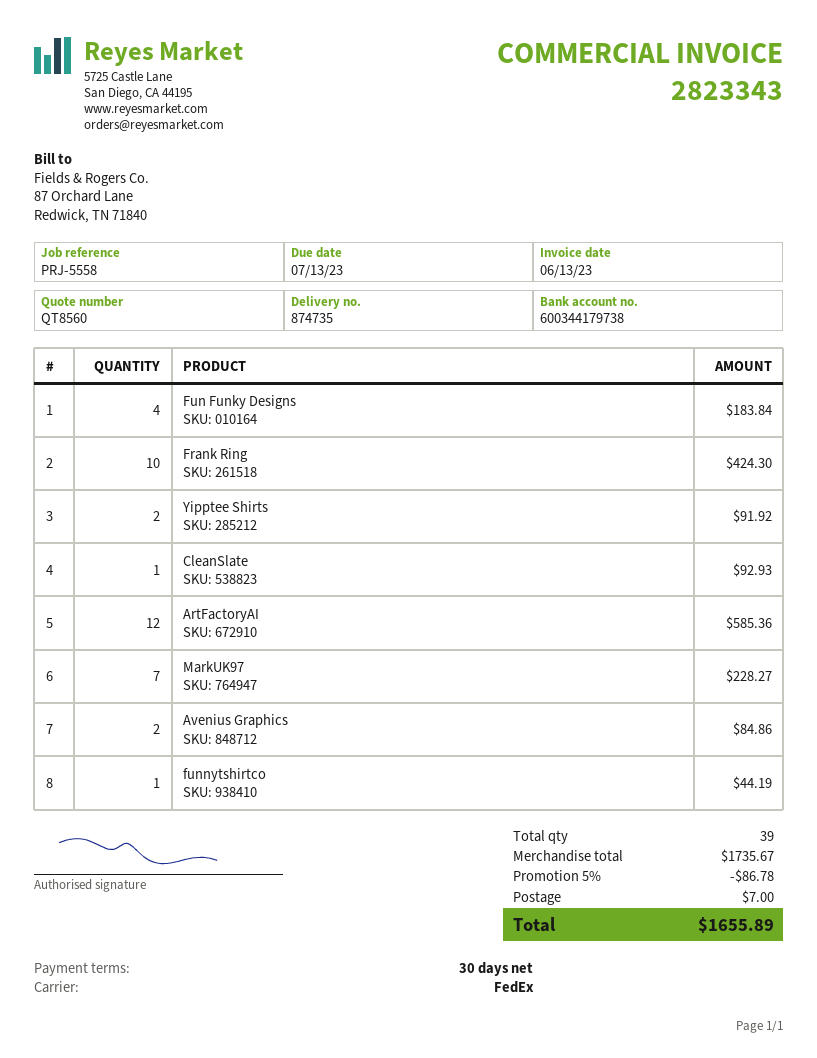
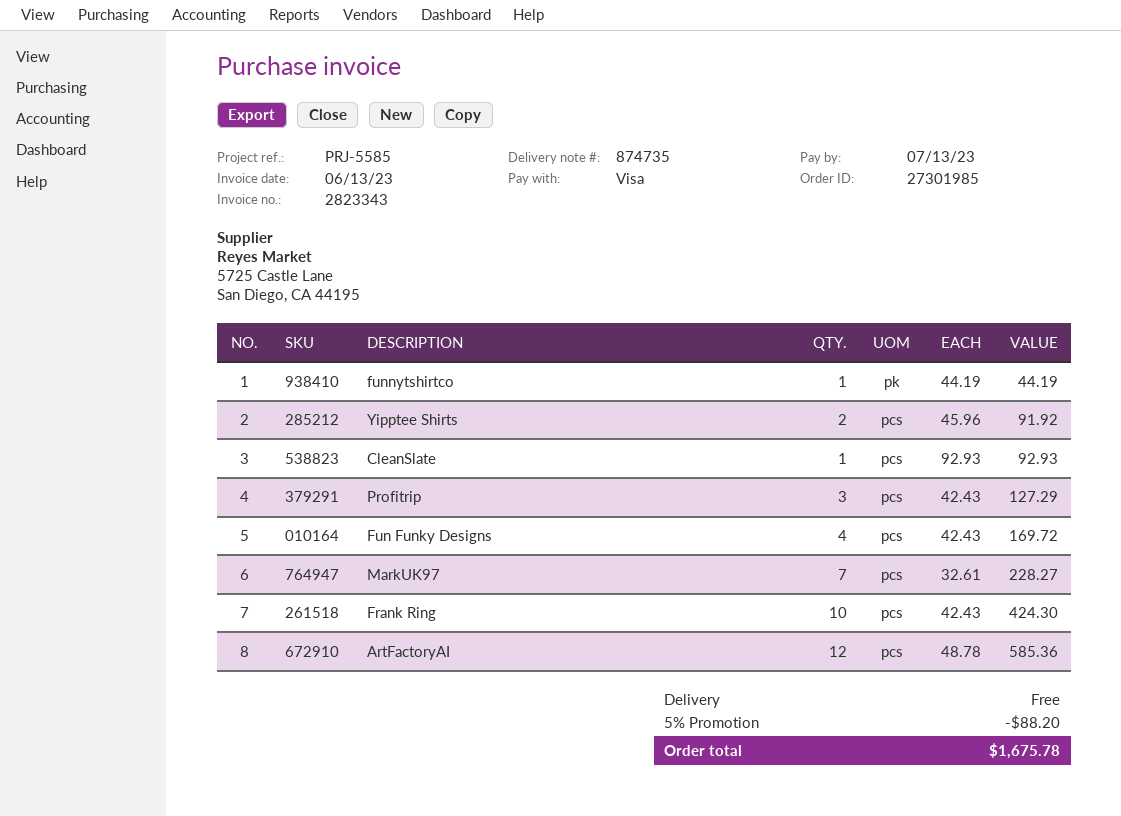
reference: PRJ-5558 -> PRJ-5585
Fun Funky Designs: 4 for 183.84 -> 4 for 169.72
Avenius Graphics: 2 for 84.86 -> none
Profitrip: none -> 3 for 127.29
discount: 5% = 86.78 -> 5% = 88.20
shipping: 7.00 -> 0.00
total: 1655.89 -> 1675.78

